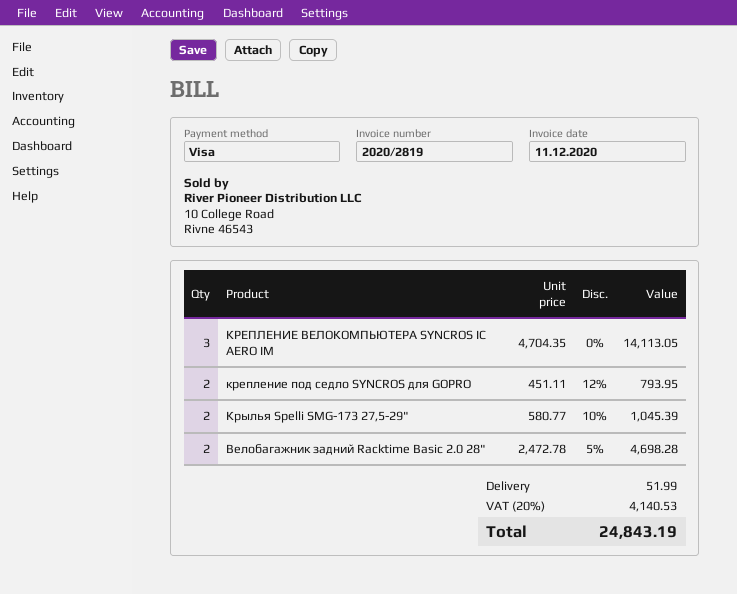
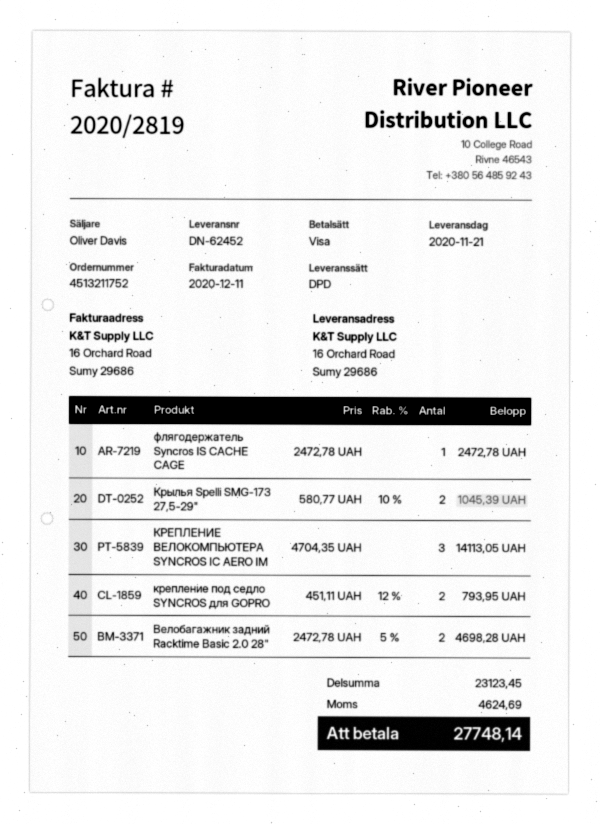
флягодержатель Syncros IS CACHE CAGE: none -> 1 x 2472.78 = 2472.78
shipping: 51.99 -> none
tax: 4140.53 -> 4624.69
total: 24843.19 -> 27748.14

